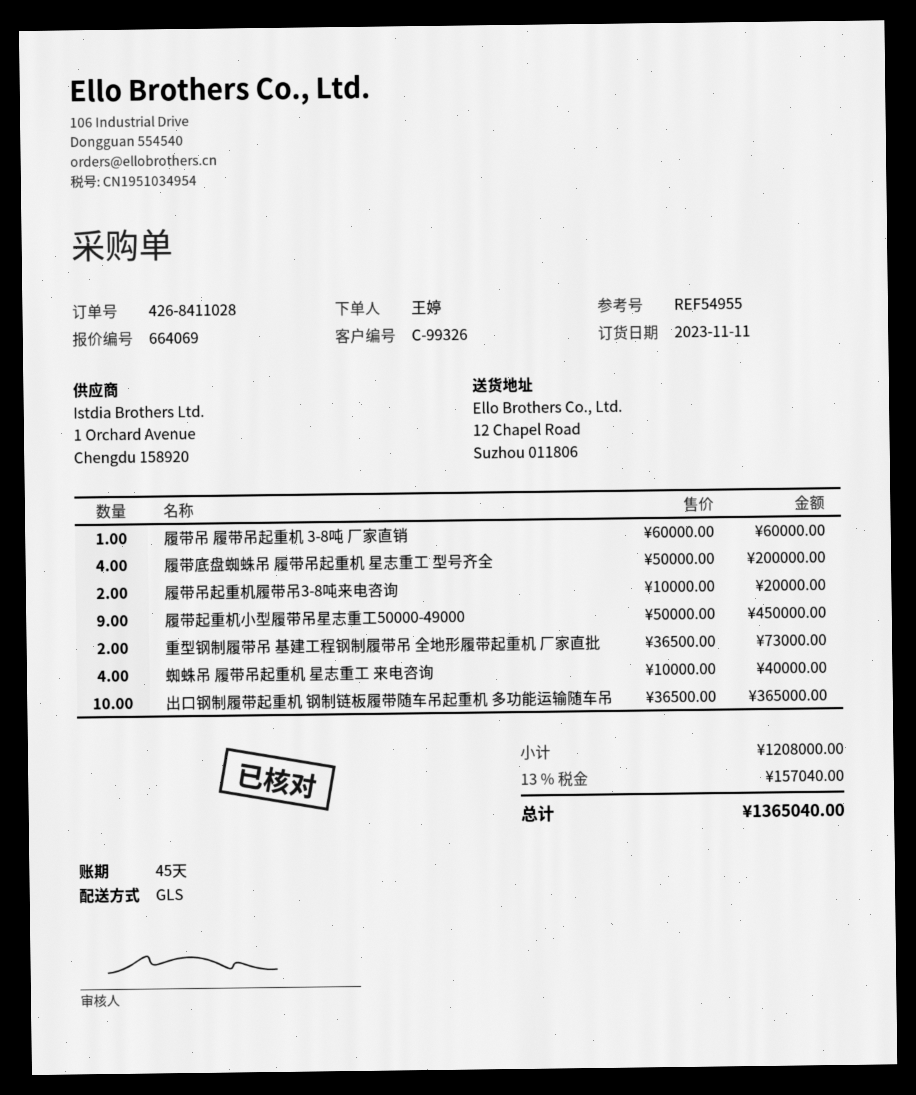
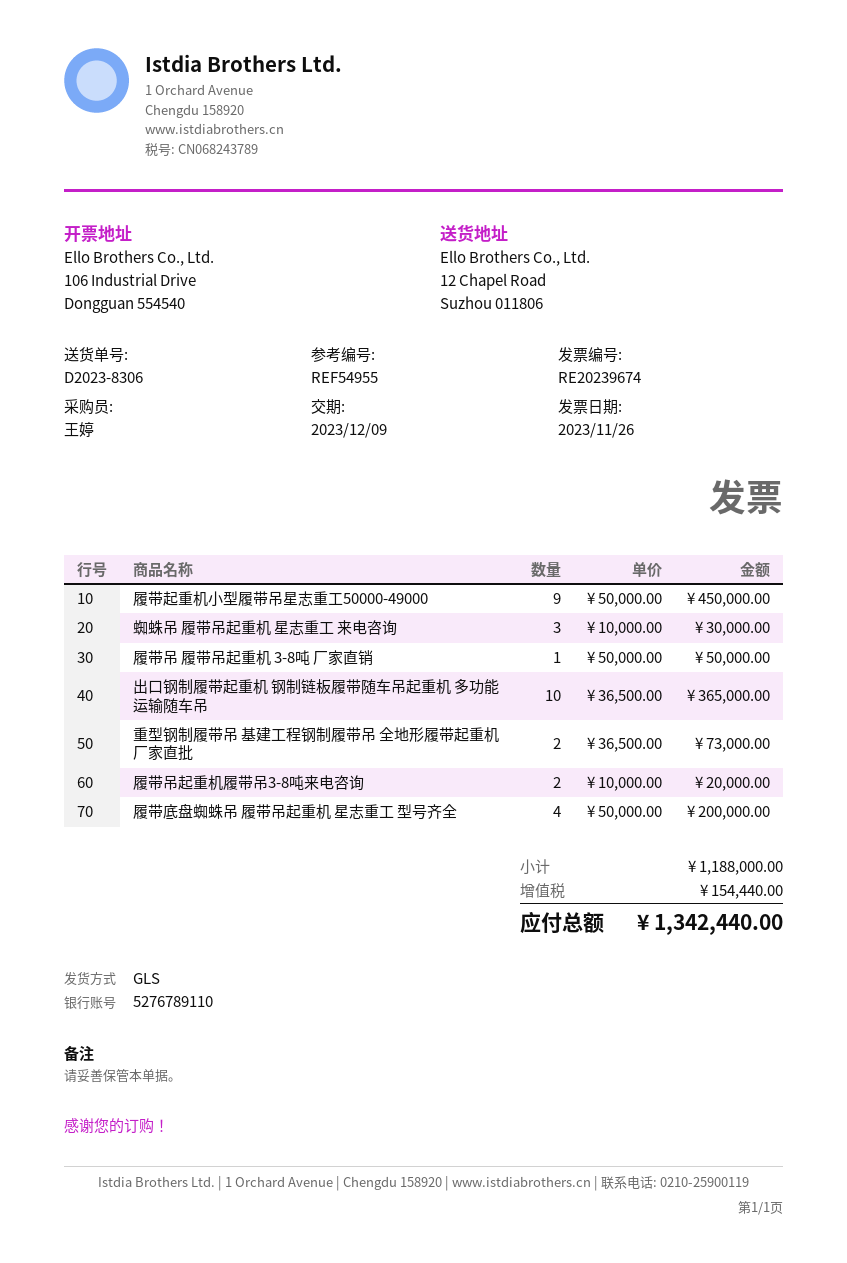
履带吊 履带吊起重机 3-8吨 厂家直销: 1 x 60000.00 = 60000.00 -> 1 x 50000.00 = 50000.00
蜘蛛吊 履带吊起重机 星志重工 来电咨询: 4 x 10000.00 = 40000.00 -> 3 x 10000.00 = 30000.00
subtotal: 1208000.00 -> 1188000.00
tax: 157040.00 -> 154440.00
total: 1365040.00 -> 1342440.00

